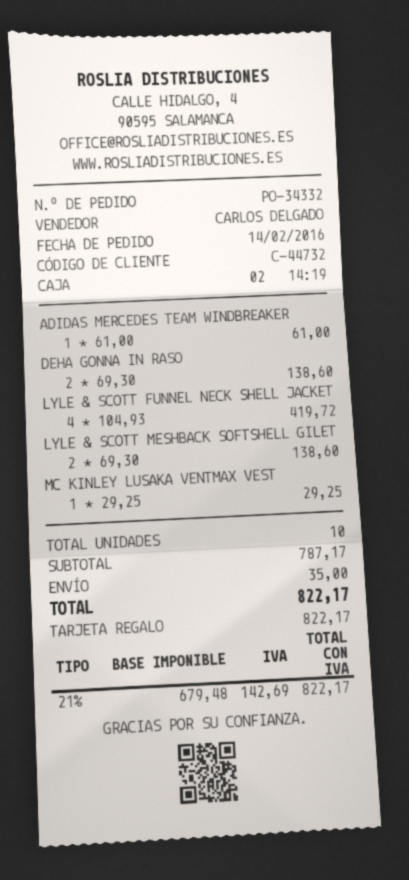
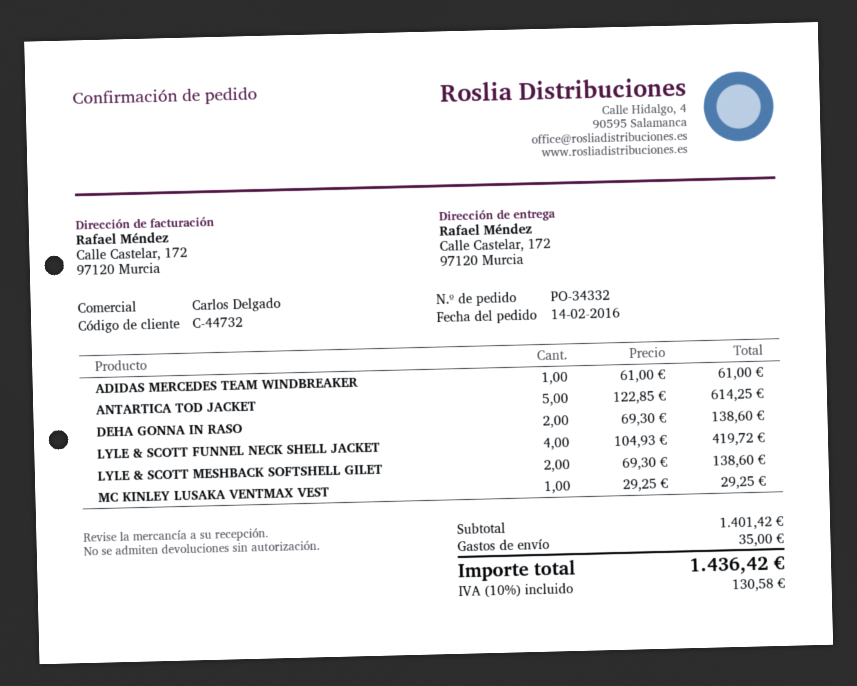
ANTARTICA TOD JACKET: none -> 5 x 122.85 = 614.25
subtotal: 787.17 -> 1401.42
tax: 21% = 142.69 -> 10% = 130.58
total: 822.17 -> 1436.42

